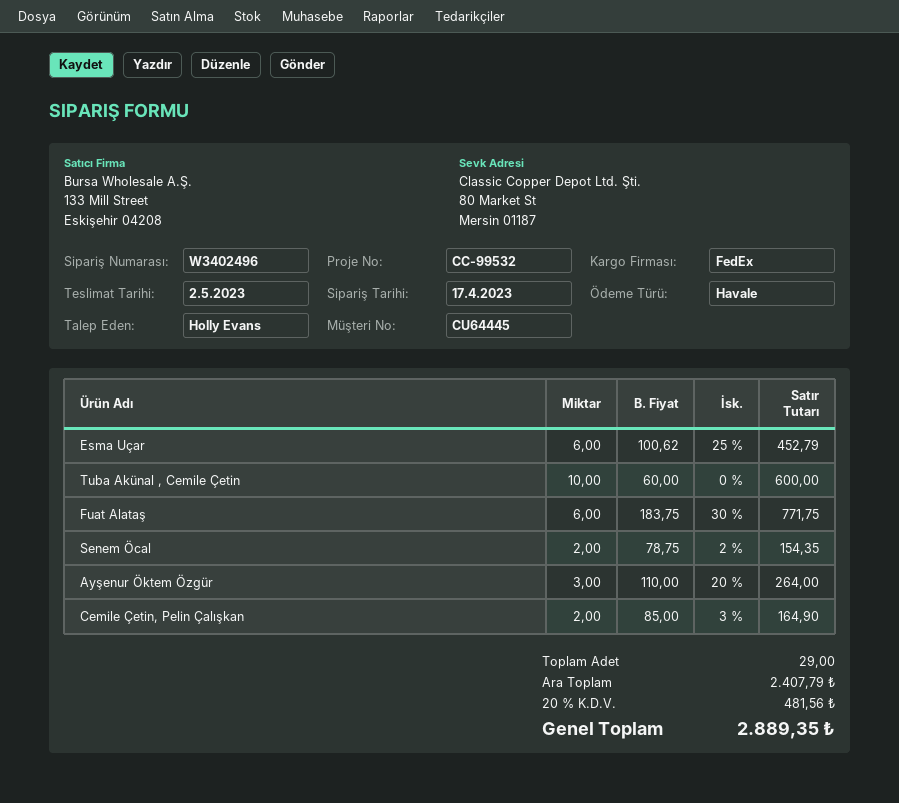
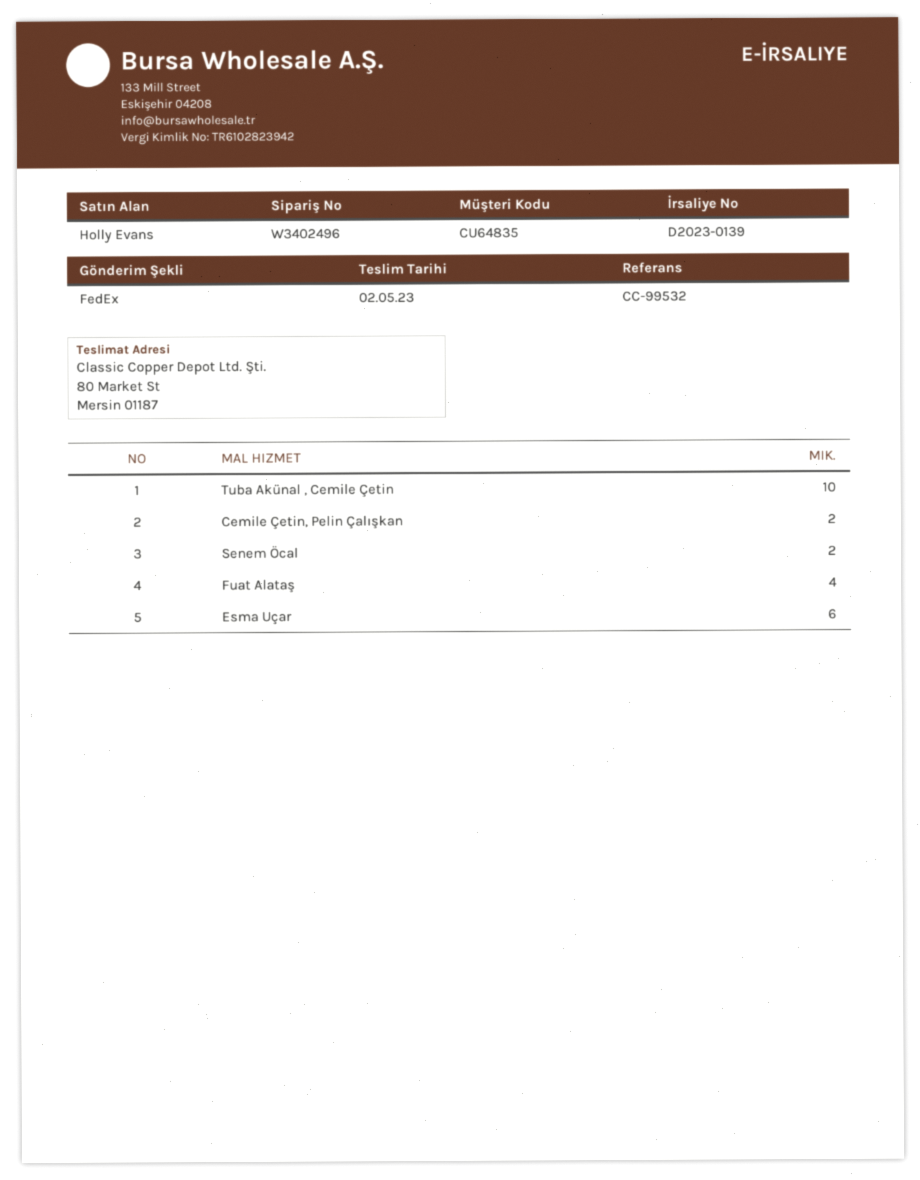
customer number: CU64445 -> CU64835
Fuat Alataş: 6 -> 4
Ayşenur Öktem Özgür: 3 -> none

